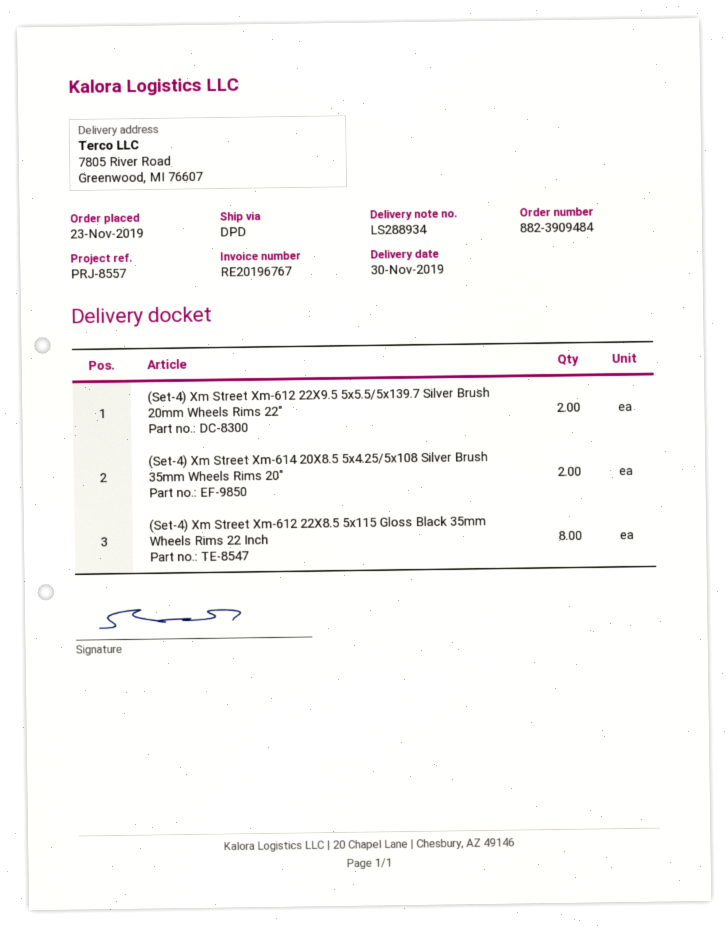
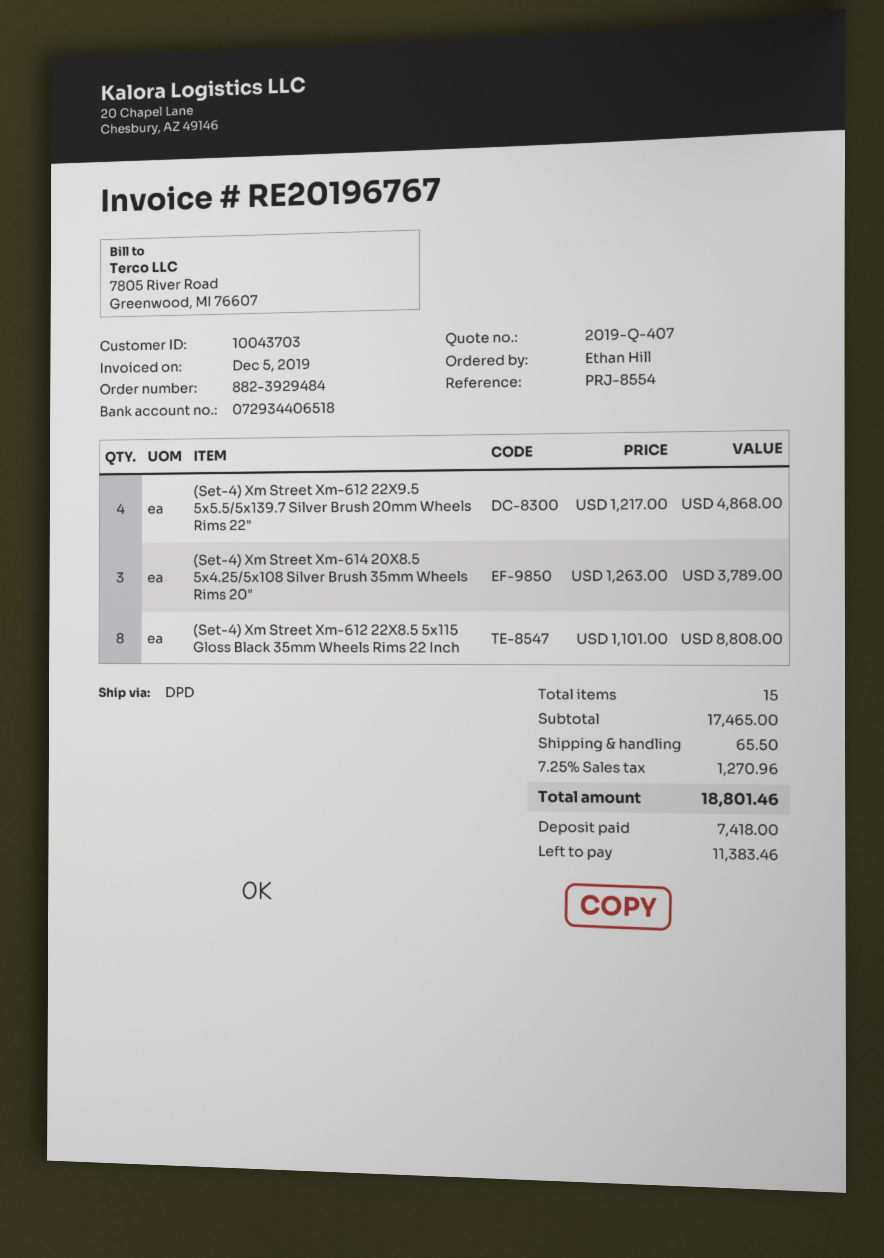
order number: 882-3909484 -> 882-3929484
reference: PRJ-8557 -> PRJ-8554
(Set-4) Xm Street Xm-612 22X9.5 5x5.5/5x139.7 Silver Brush 20mm Wheels Rims 22": 2 -> 4
(Set-4) Xm Street Xm-614 20X8.5 5x4.25/5x108 Silver Brush 35mm Wheels Rims 20": 2 -> 3

